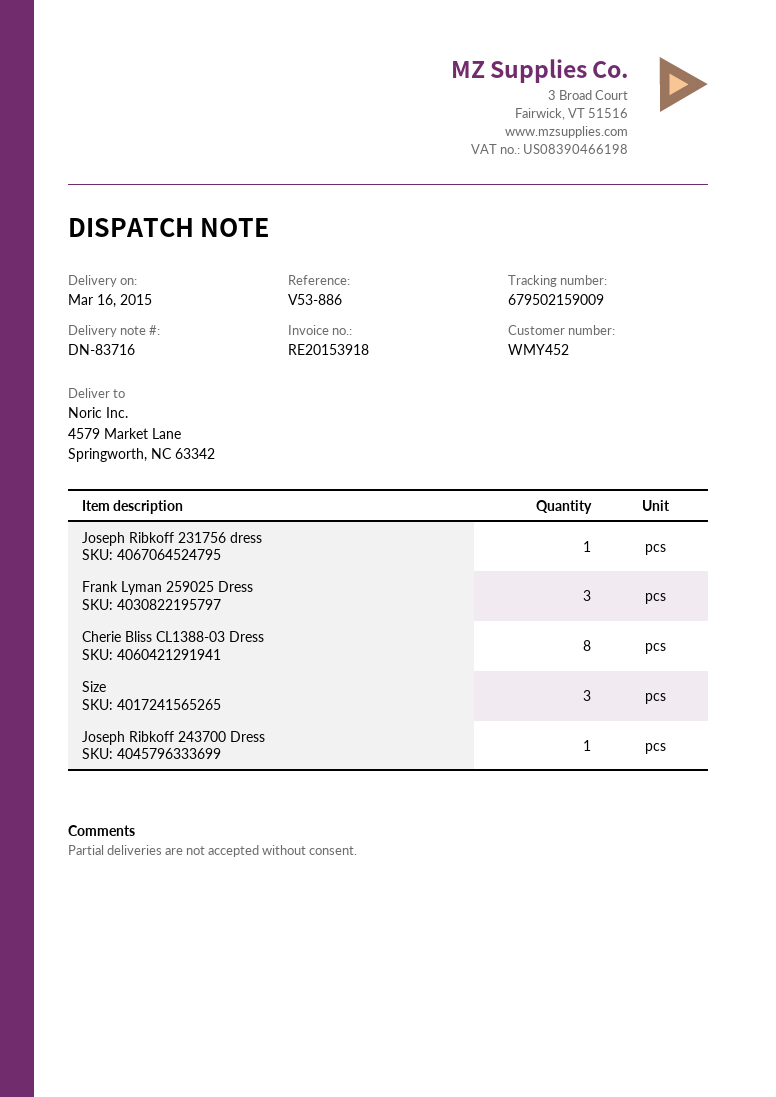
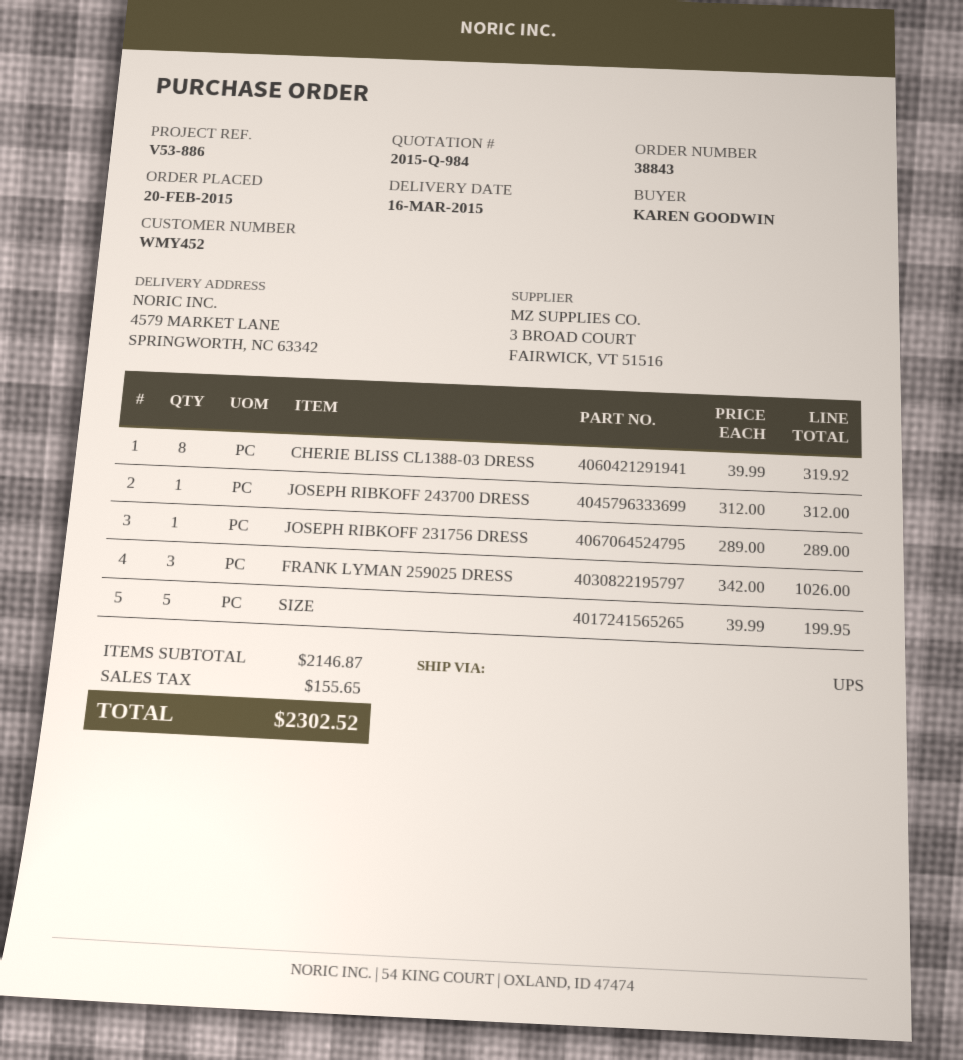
Size: 3 -> 5

